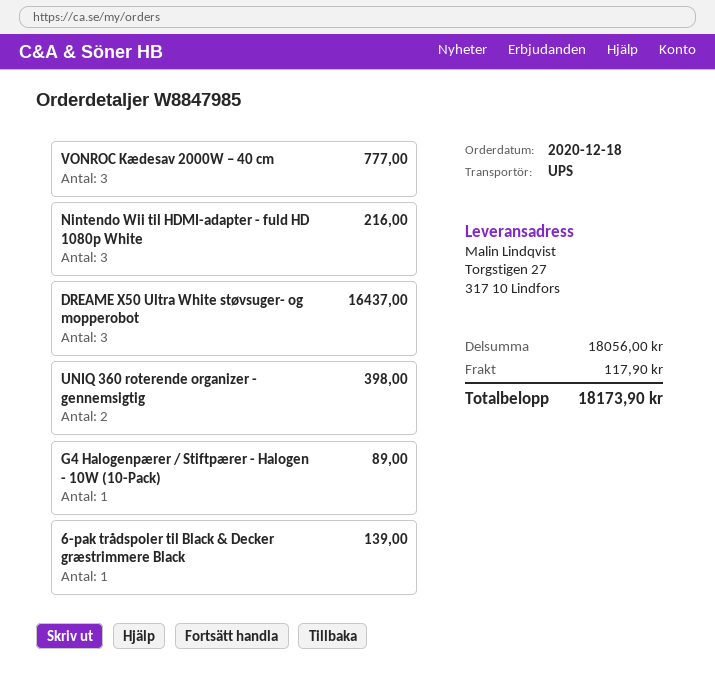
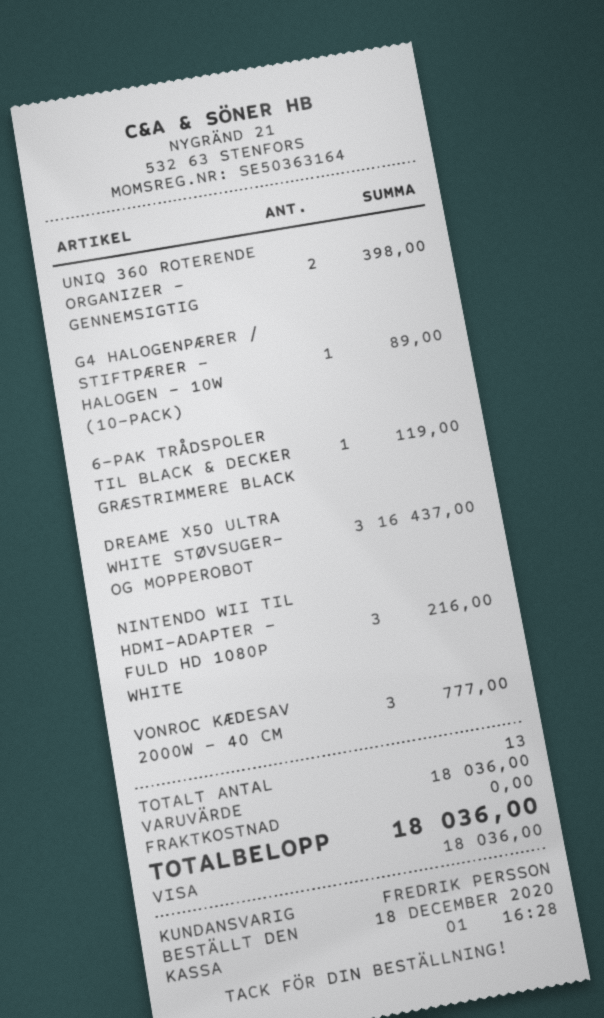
6-pak trådspoler til Black & Decker græstrimmere Black: 1 for 139.00 -> 1 for 119.00
subtotal: 18056.00 -> 18036.00
shipping: 117.90 -> 0.00
total: 18173.90 -> 18036.00

